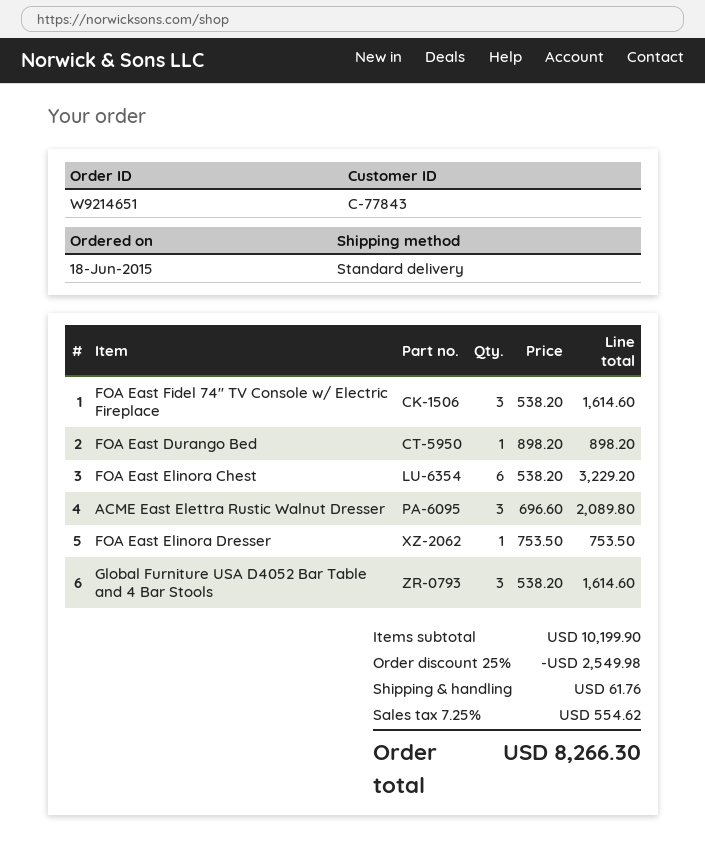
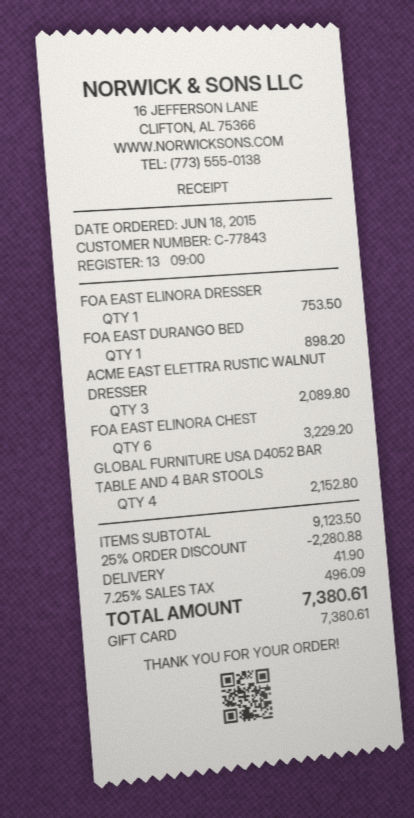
FOA East Fidel 74'' TV Console w/ Electric Fireplace: 3 for 1614.60 -> none
Global Furniture USA D4052 Bar Table and 4 Bar Stools: 3 for 1614.60 -> 4 for 2152.80
subtotal: 10199.90 -> 9123.50
discount: 25% = 2549.98 -> 25% = 2280.88
shipping: 61.76 -> 41.90
tax: 7.25% = 554.62 -> 7.25% = 496.09
total: 8266.30 -> 7380.61

